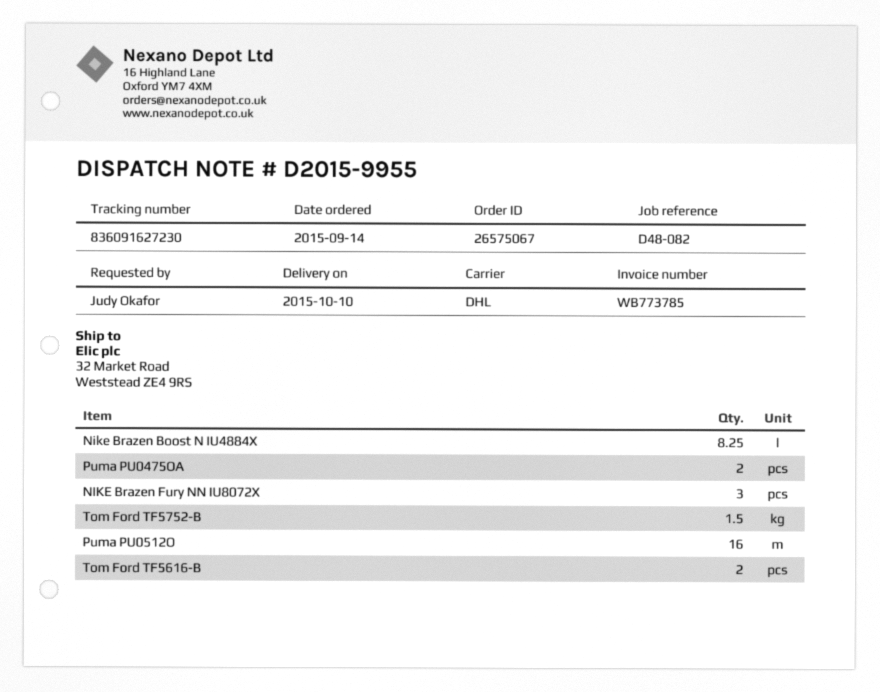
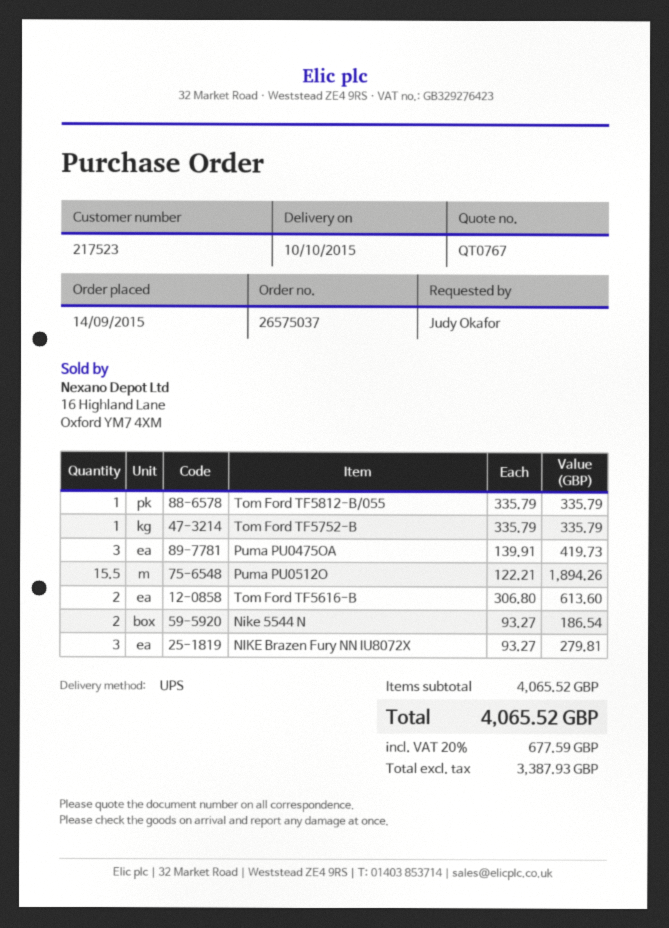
order number: 26575067 -> 26575037
shipping method: DHL -> UPS
Nike Brazen Boost N IU4884X: 8.25 -> none
Puma PU0475OA: 2 -> 3
Tom Ford TF5752-B: 1.5 -> 1
Puma PU0512O: 16 -> 15.5
Tom Ford TF5812-B/055: none -> 1
Nike 5544 N: none -> 2

